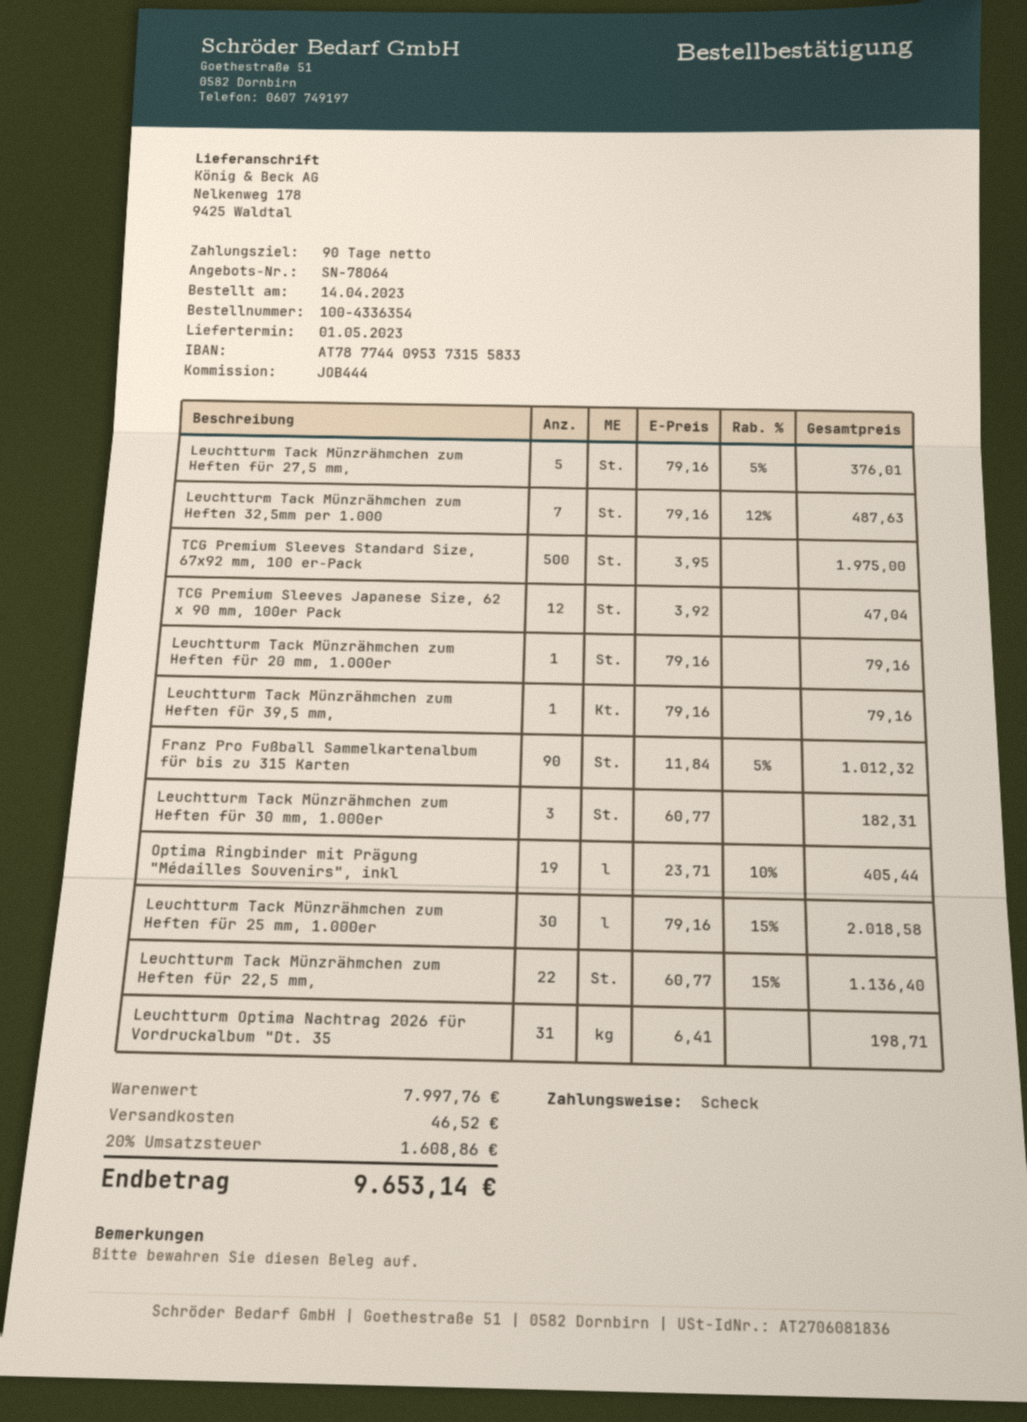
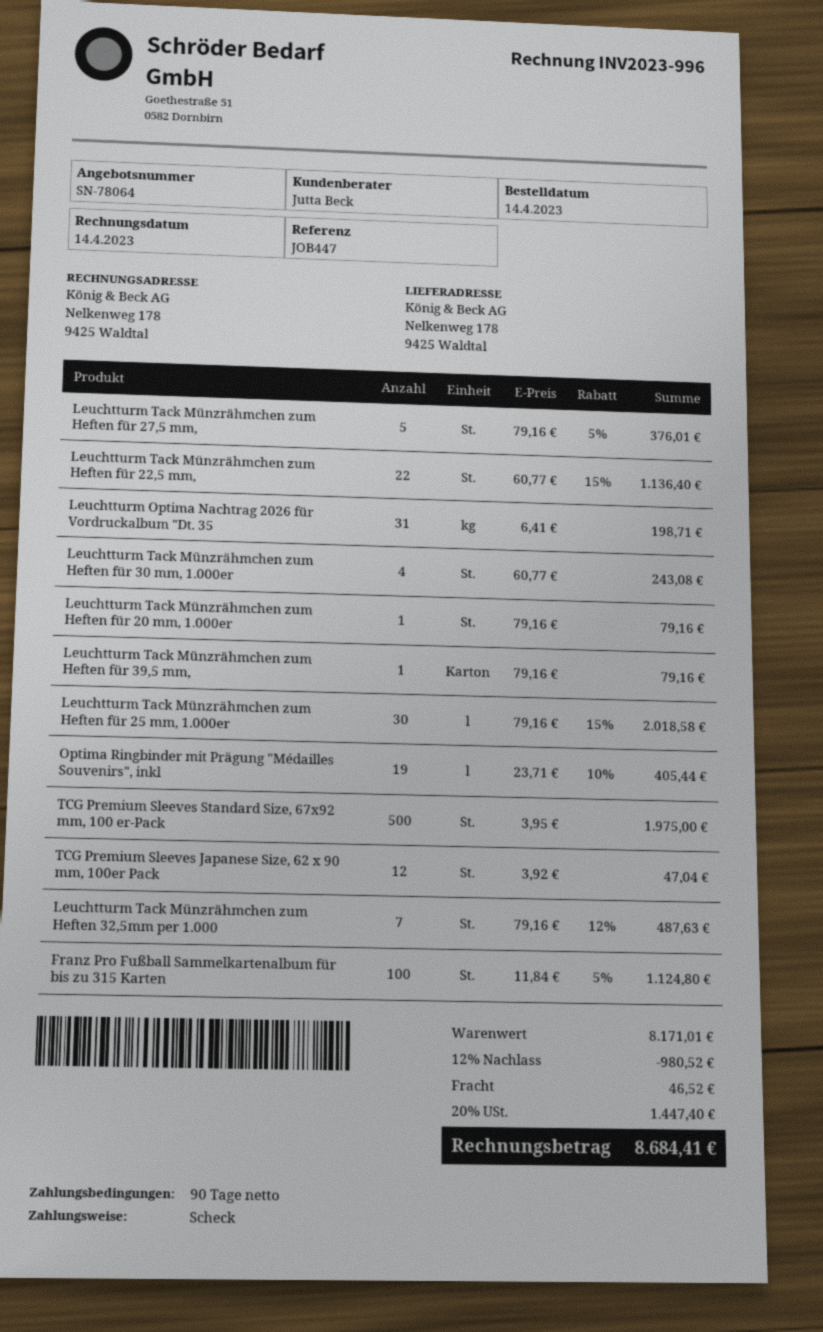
reference: JOB444 -> JOB447
Franz Pro Fußball Sammelkartenalbum für bis zu 315 Karten: 90 x 11.84 - 5% = 1012.32 -> 100 x 11.84 - 5% = 1124.80
Leuchtturm Tack Münzrähmchen zum Heften für 30 mm, 1.000er: 3 x 60.77 = 182.31 -> 4 x 60.77 = 243.08
subtotal: 7997.76 -> 8171.01
discount: none -> 12% = 980.52
tax: 20% = 1608.86 -> 20% = 1447.40
total: 9653.14 -> 8684.41

